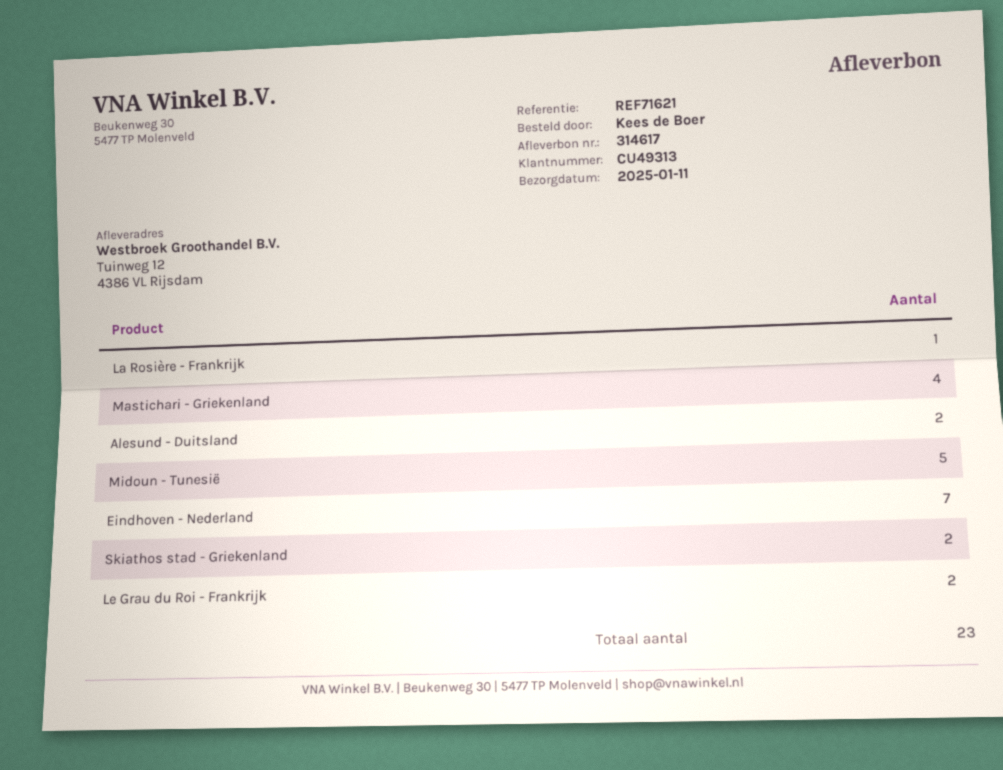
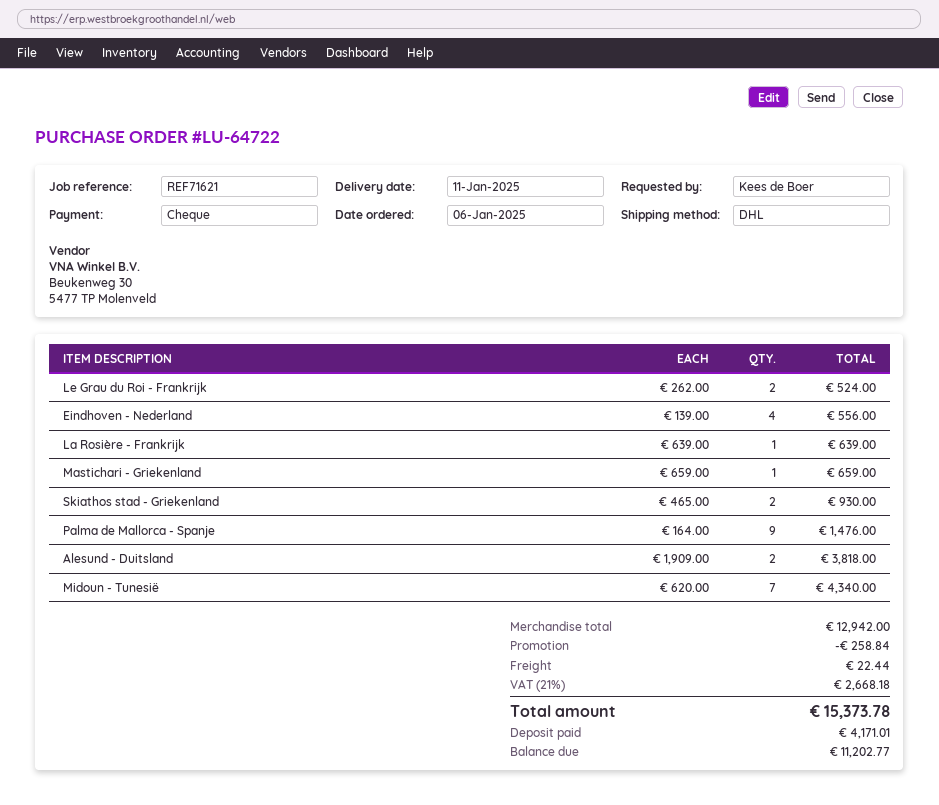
Mastichari - Griekenland: 4 -> 1
Midoun - Tunesië: 5 -> 7
Eindhoven - Nederland: 7 -> 4
Palma de Mallorca - Spanje: none -> 9

